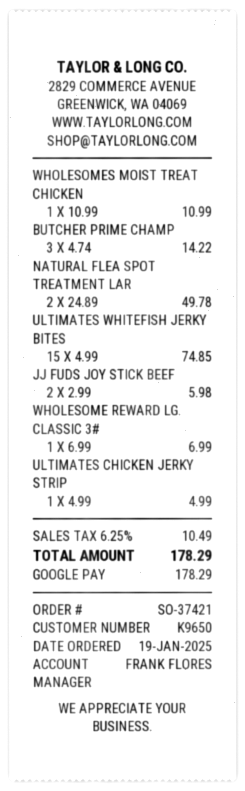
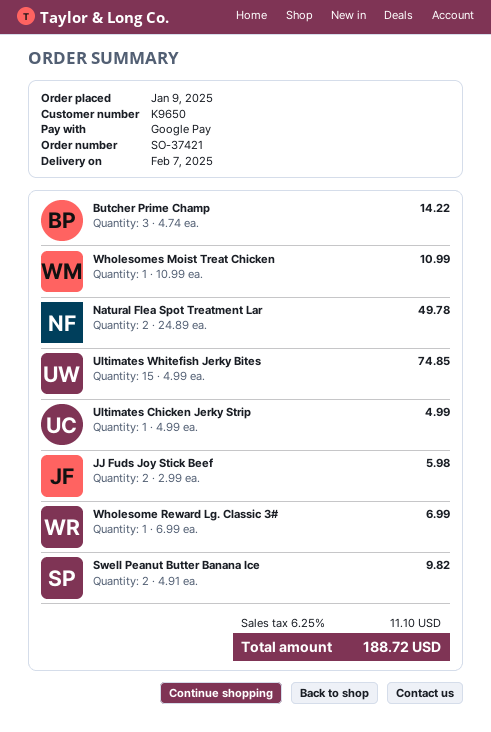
order date: 2025-01-19 -> 2025-01-09
Swell Peanut Butter Banana Ice: none -> 2 x 4.91 = 9.82
tax: 6.25% = 10.49 -> 6.25% = 11.10
total: 178.29 -> 188.72

